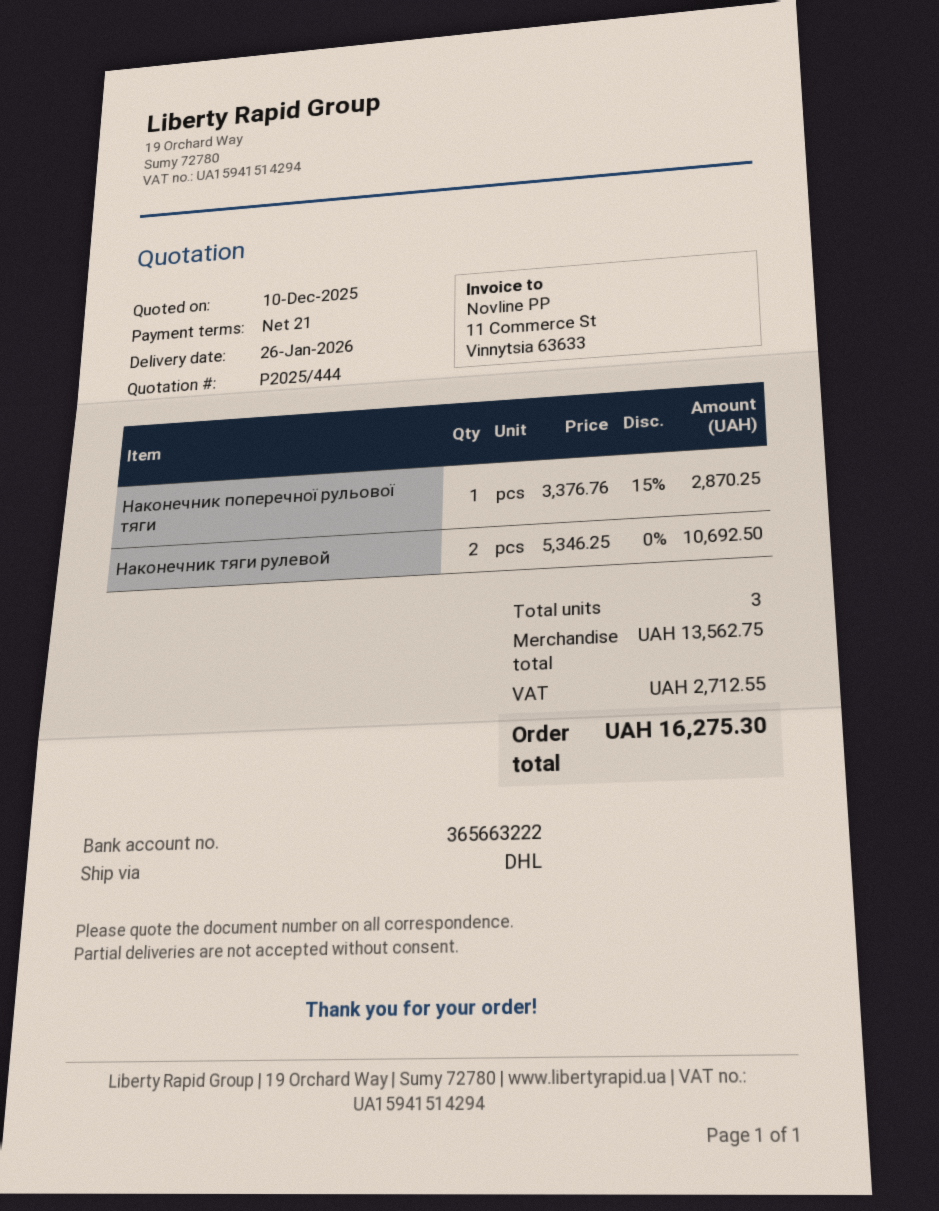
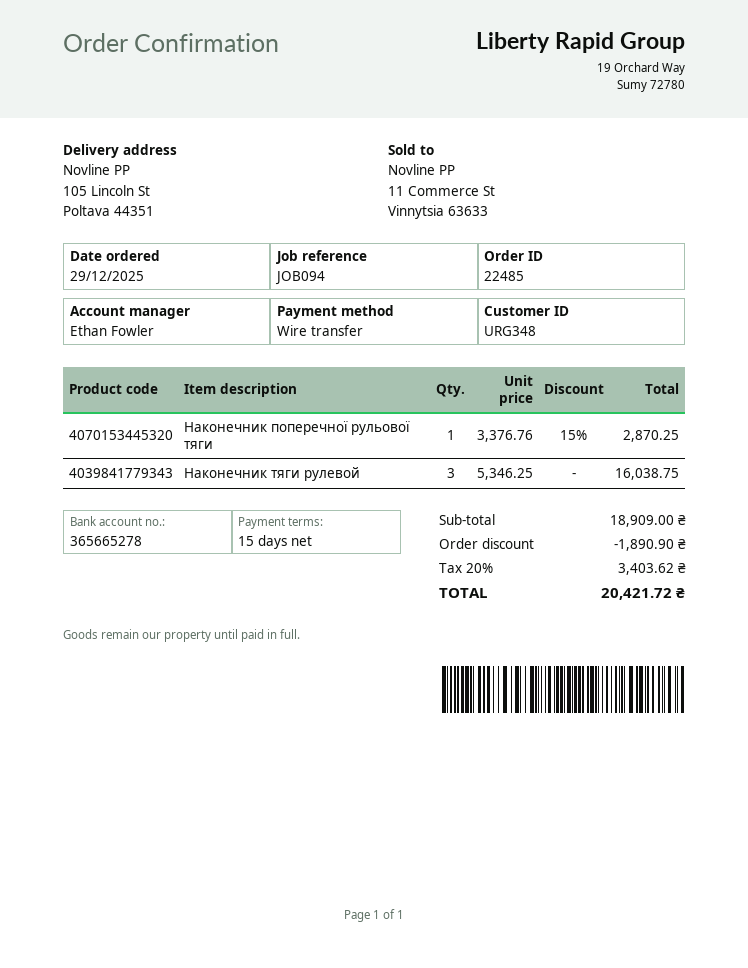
payment terms: 21 days -> 15 days
bank account: 365663222 -> 365665278
Наконечник тяги рулевой: 2 x 5346.25 = 10692.50 -> 3 x 5346.25 = 16038.75
subtotal: 13562.75 -> 18909.00
discount: none -> 1890.90
tax: 2712.55 -> 3403.62
total: 16275.30 -> 20421.72

